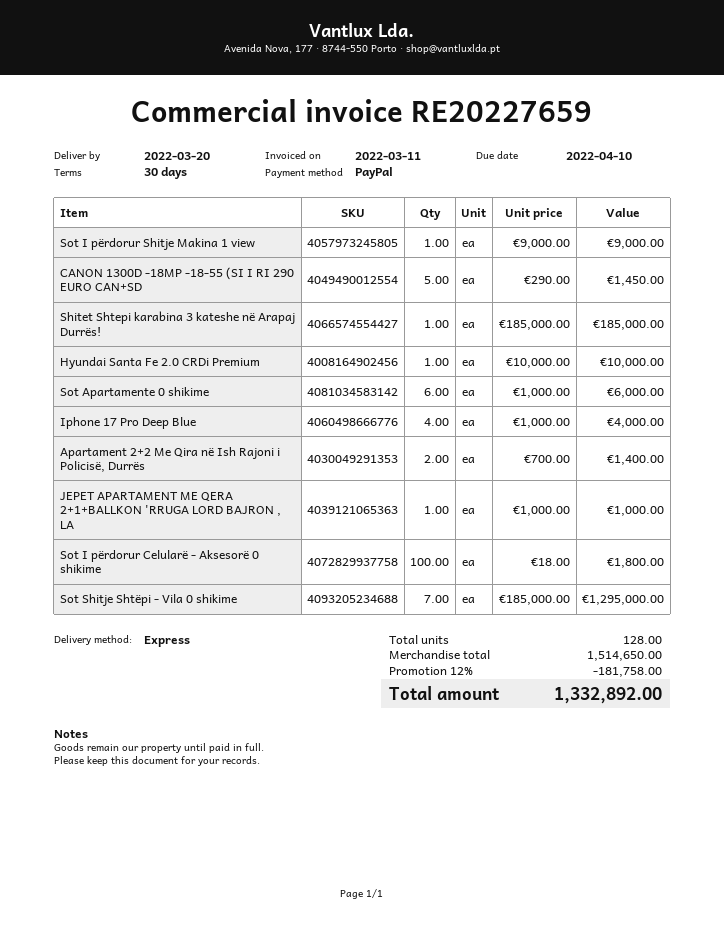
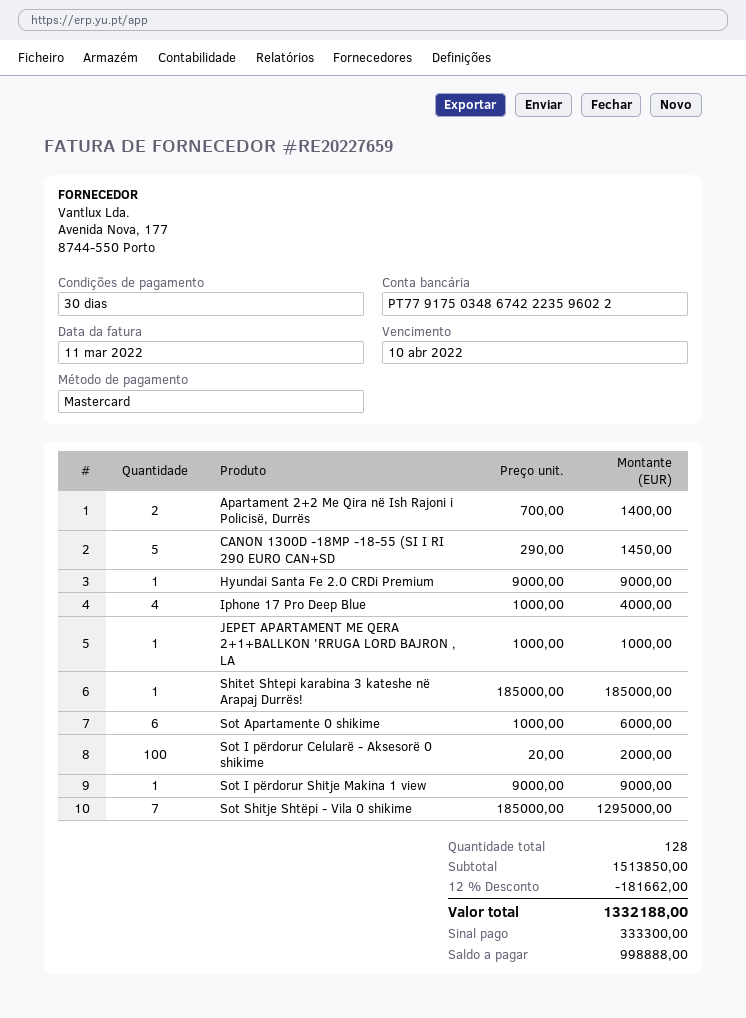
payment method: PayPal -> Mastercard
Hyundai Santa Fe 2.0 CRDi Premium: 1 x 10000.00 = 10000.00 -> 1 x 9000.00 = 9000.00
Sot I përdorur Celularë - Aksesorë 0 shikime: 100 x 18.00 = 1800.00 -> 100 x 20.00 = 2000.00
subtotal: 1514650.00 -> 1513850.00
discount: 12% = 181758.00 -> 12% = 181662.00
total: 1332892.00 -> 1332188.00

